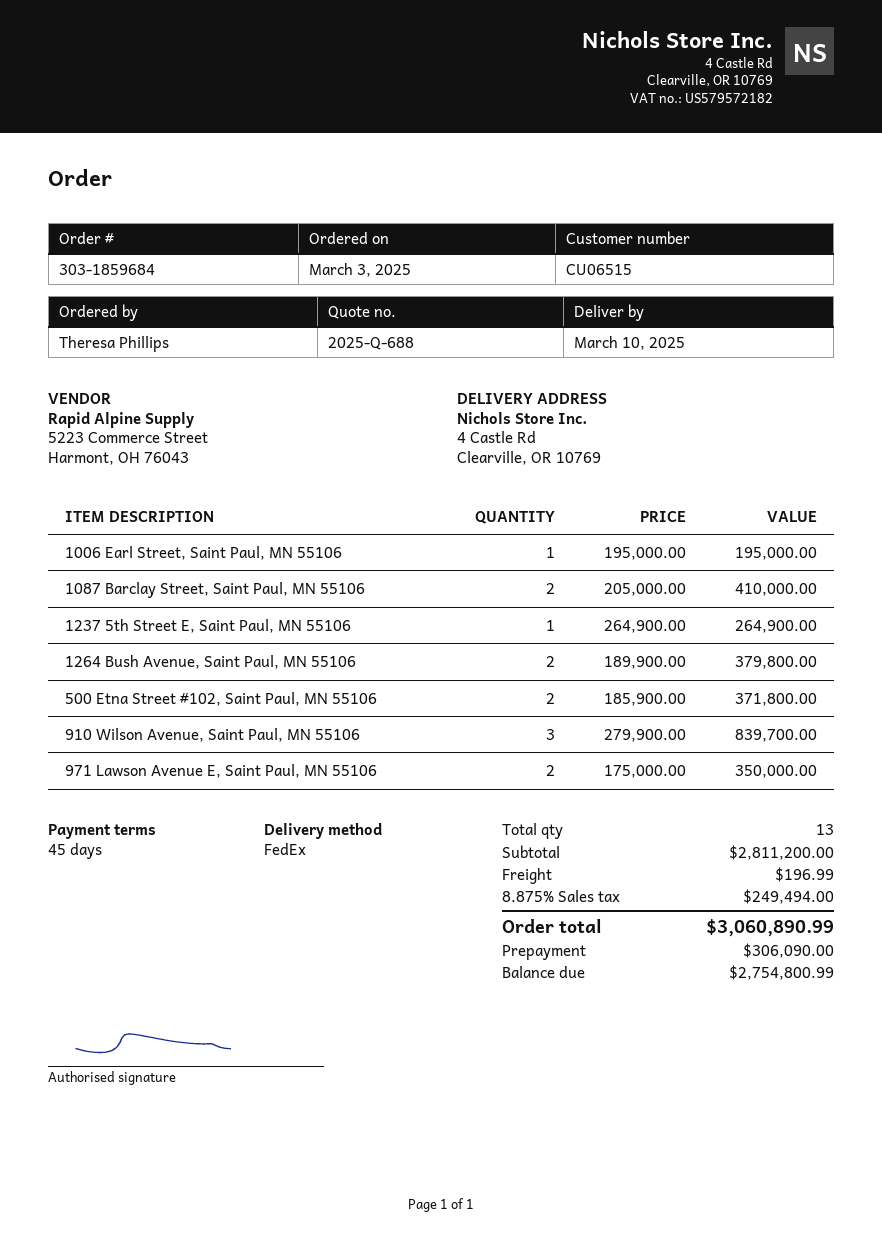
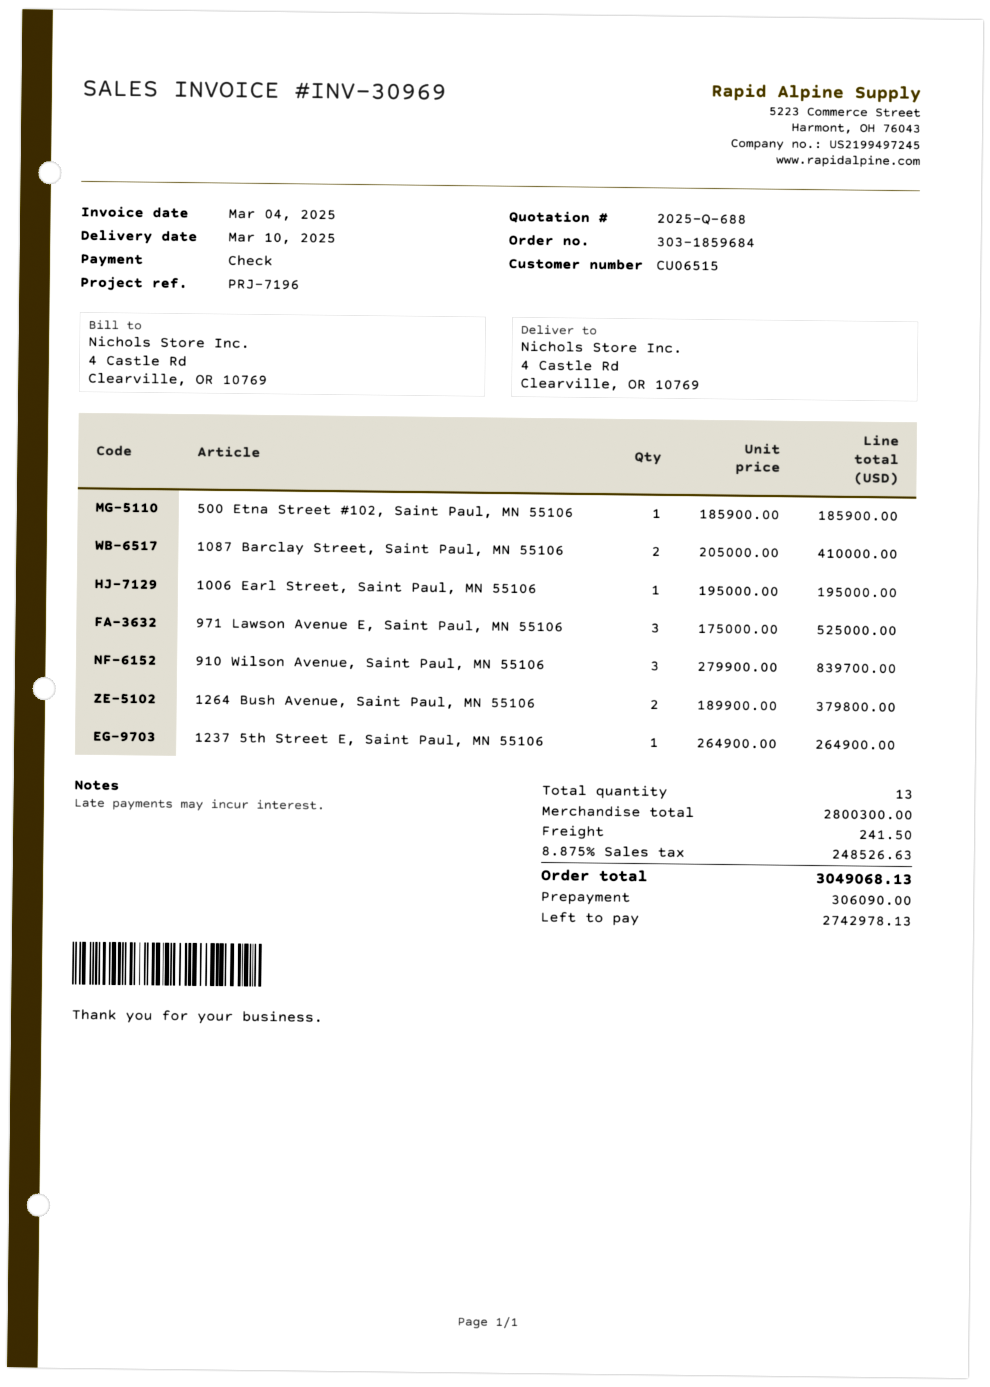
500 Etna Street #102, Saint Paul, MN 55106: 2 x 185900.00 = 371800.00 -> 1 x 185900.00 = 185900.00
971 Lawson Avenue E, Saint Paul, MN 55106: 2 x 175000.00 = 350000.00 -> 3 x 175000.00 = 525000.00
subtotal: 2811200.00 -> 2800300.00
shipping: 196.99 -> 241.50
tax: 8.875% = 249494.00 -> 8.875% = 248526.63
total: 3060890.99 -> 3049068.13
balance: 2754800.99 -> 2742978.13

